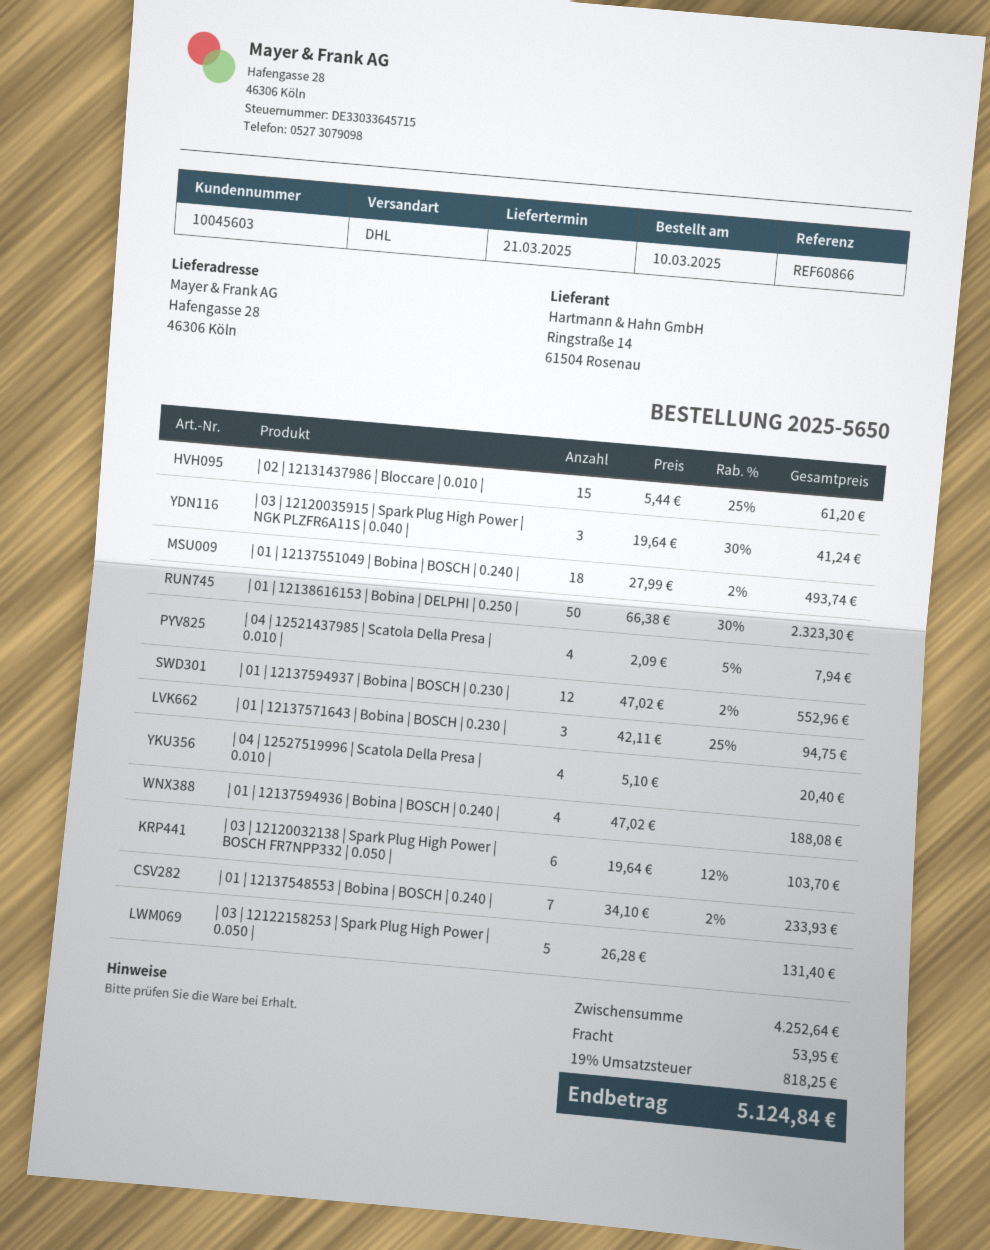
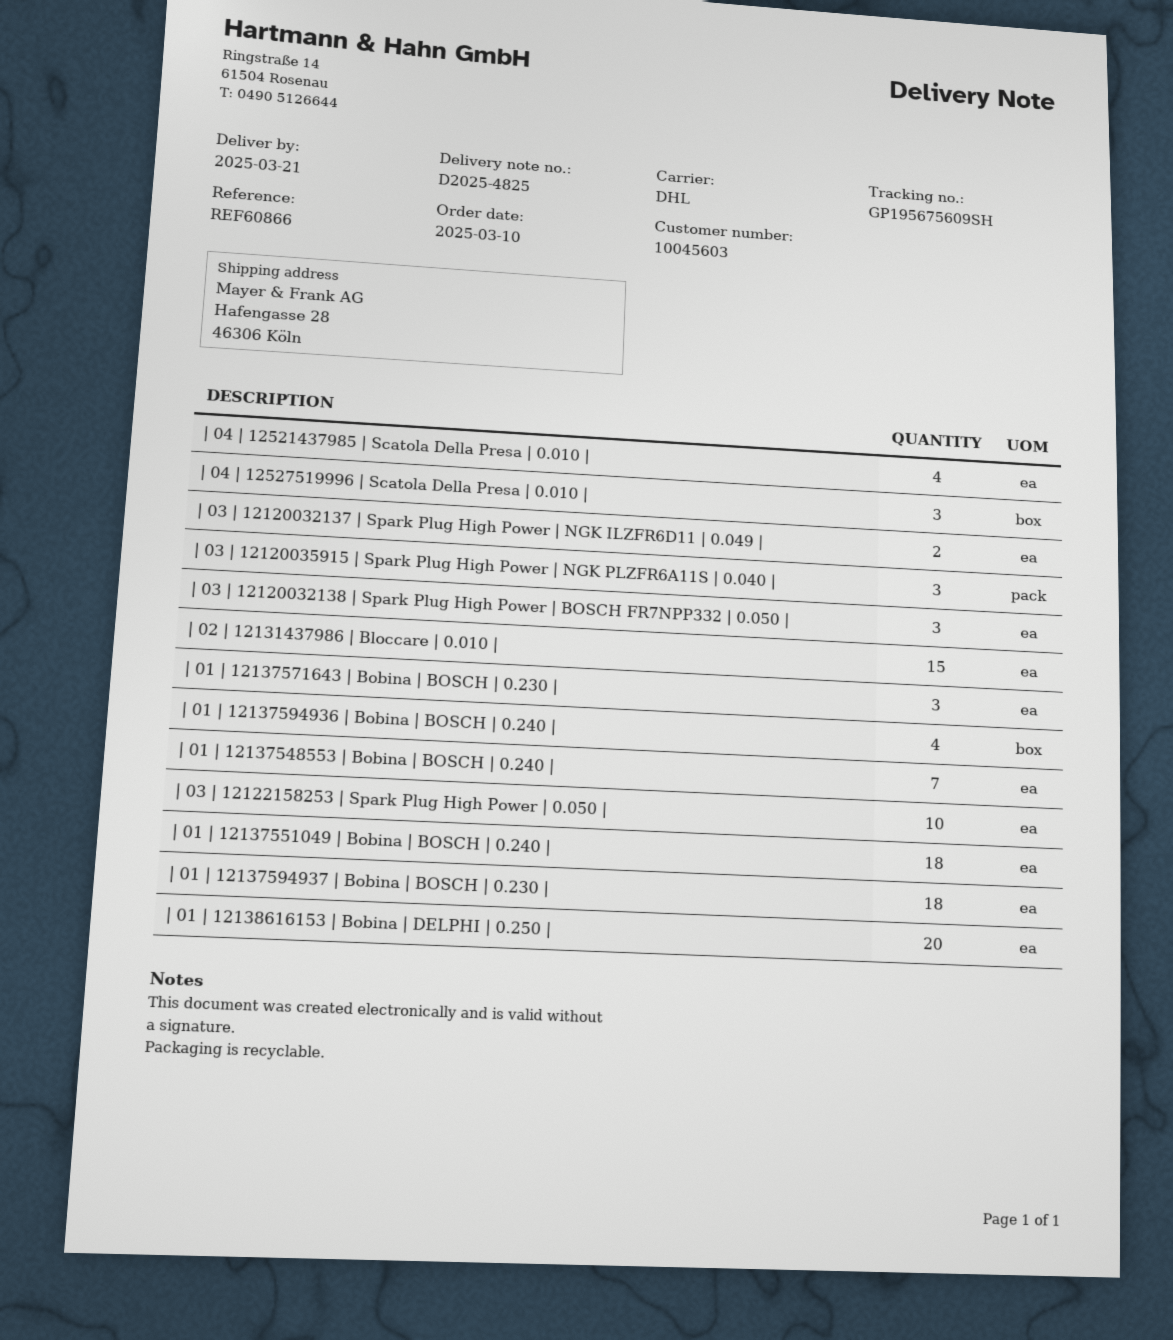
| 01 | 12138616153 | Bobina | DELPHI | 0.250 |: 50 -> 20
| 01 | 12137594937 | Bobina | BOSCH | 0.230 |: 12 -> 18
| 04 | 12527519996 | Scatola Della Presa | 0.010 |: 4 -> 3
| 03 | 12120032138 | Spark Plug High Power | BOSCH FR7NPP332 | 0.050 |: 6 -> 3
| 03 | 12122158253 | Spark Plug High Power | 0.050 |: 5 -> 10
| 03 | 12120032137 | Spark Plug High Power | NGK ILZFR6D11 | 0.049 |: none -> 2

